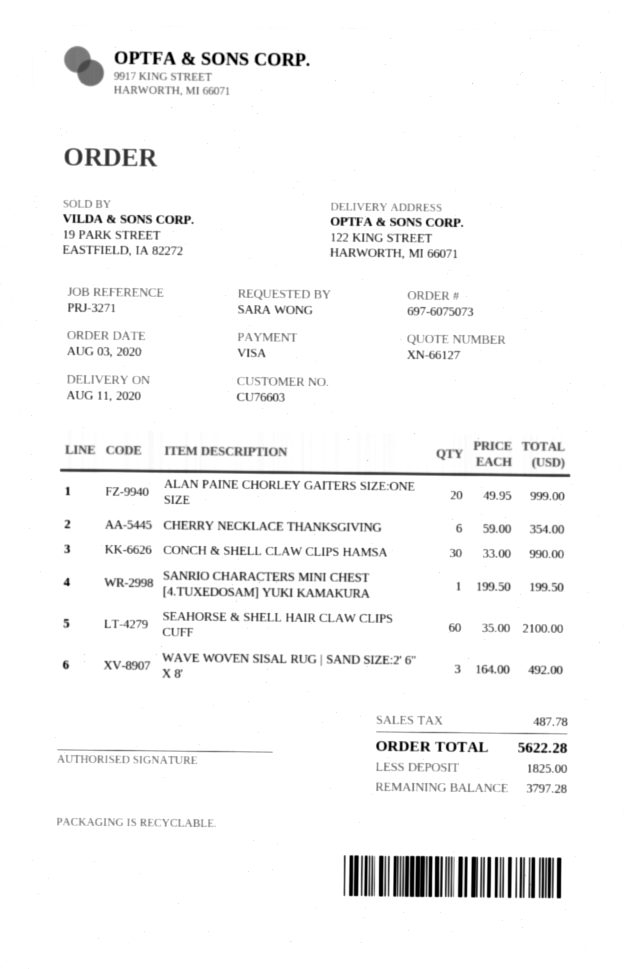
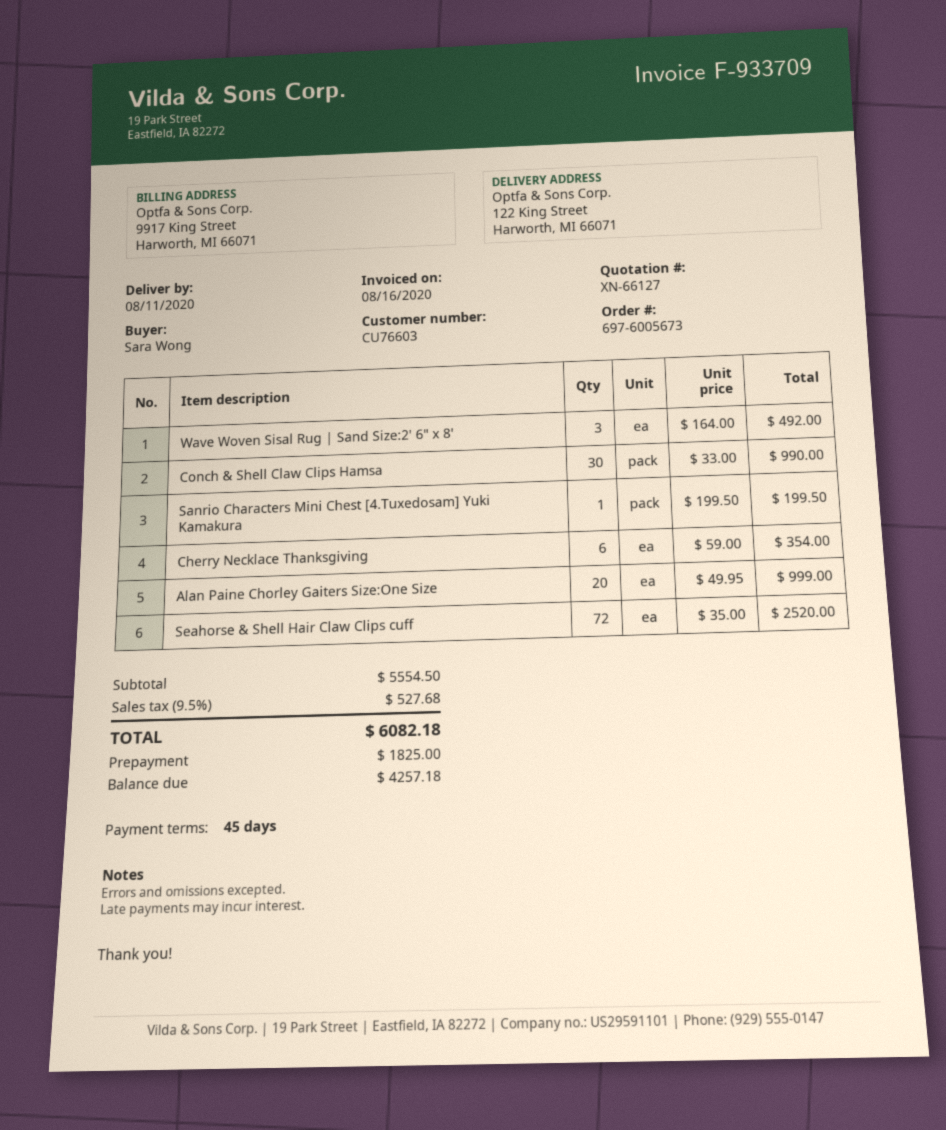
order number: 697-6075073 -> 697-6005673
SEAHORSE & SHELL HAIR CLAW CLIPS CUFF: 60 x 35.00 = 2100.00 -> 72 x 35.00 = 2520.00
tax: 487.78 -> 527.68
total: 5622.28 -> 6082.18
balance: 3797.28 -> 4257.18

